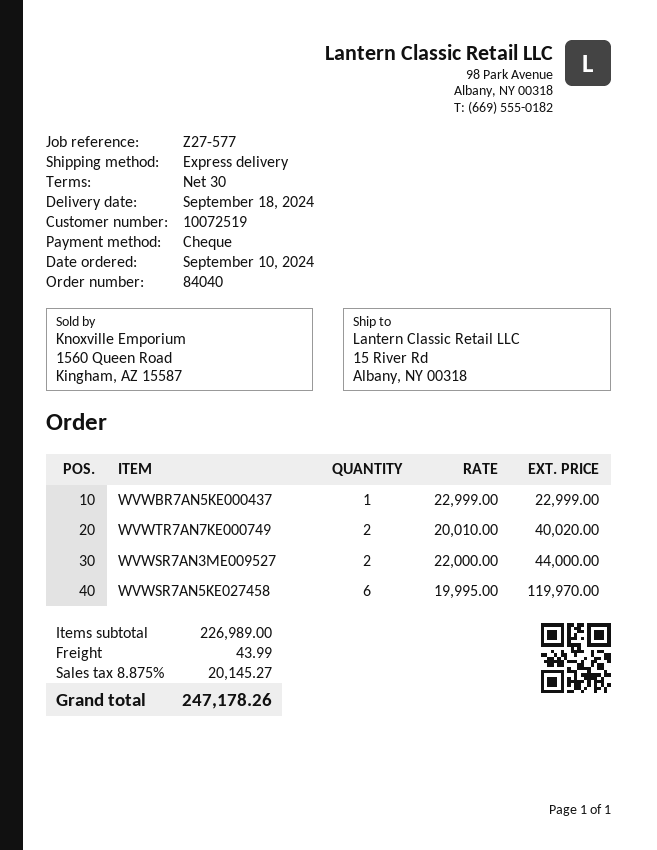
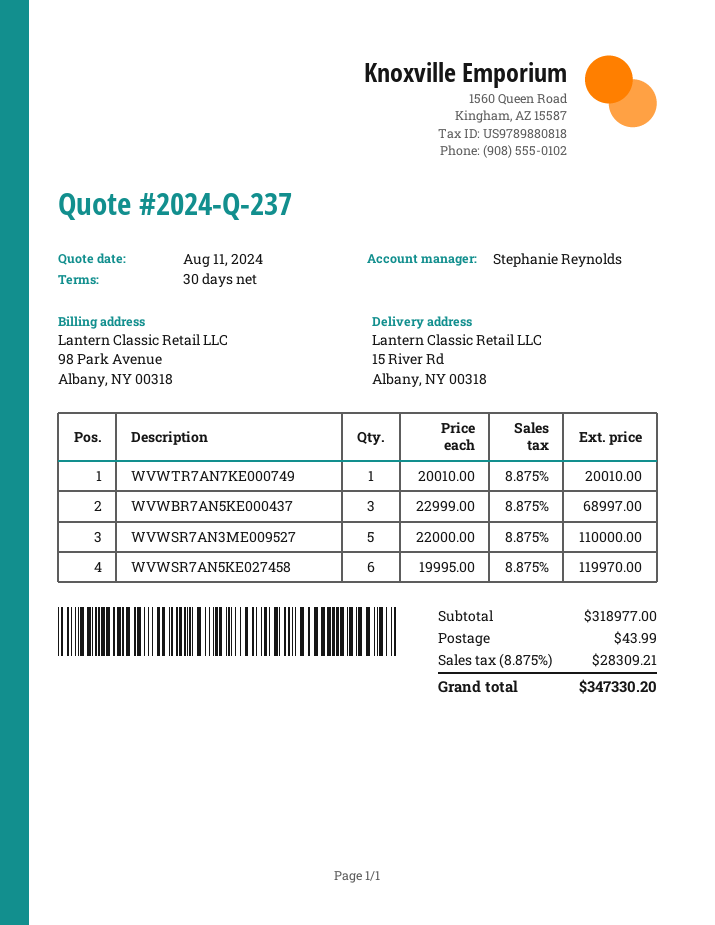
WVWBR7AN5KE000437: 1 x 22999.00 = 22999.00 -> 3 x 22999.00 = 68997.00
WVWTR7AN7KE000749: 2 x 20010.00 = 40020.00 -> 1 x 20010.00 = 20010.00
WVWSR7AN3ME009527: 2 x 22000.00 = 44000.00 -> 5 x 22000.00 = 110000.00
subtotal: 226989.00 -> 318977.00
tax: 8.875% = 20145.27 -> 8.875% = 28309.21
total: 247178.26 -> 347330.20

